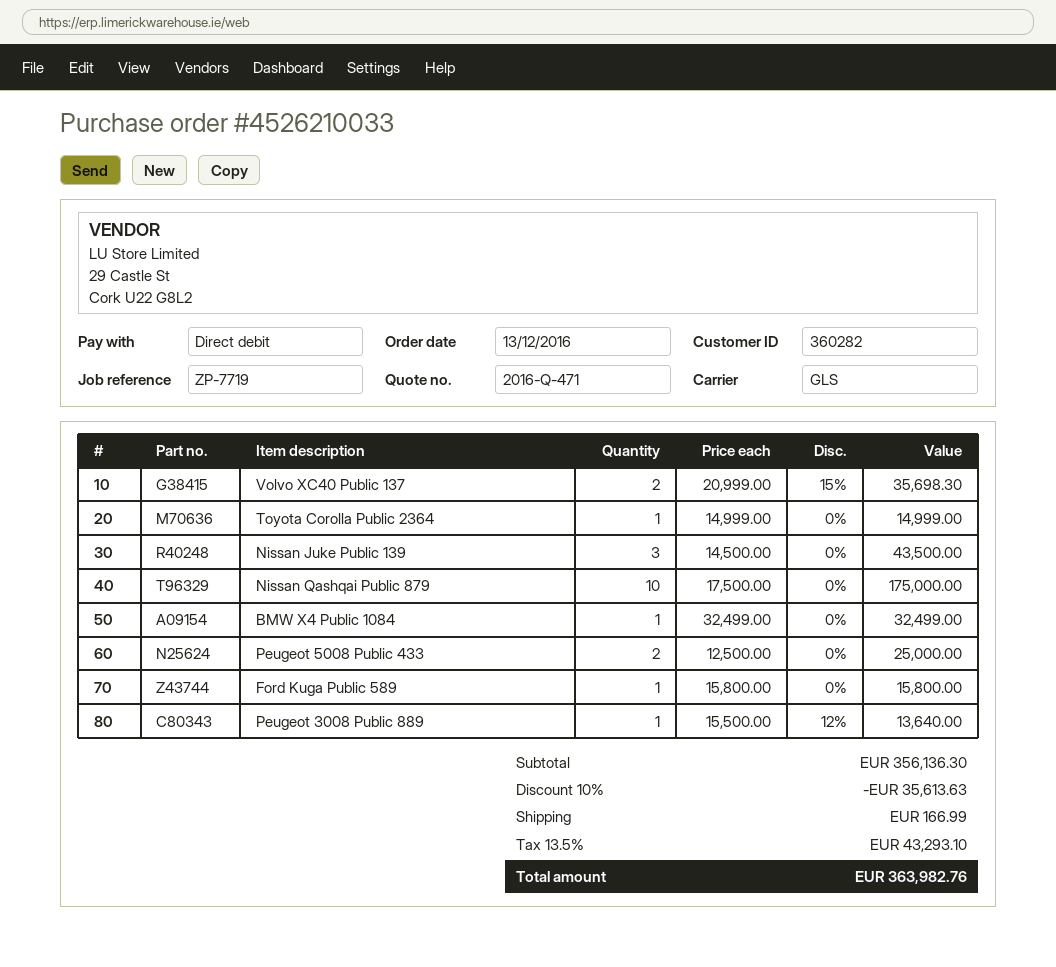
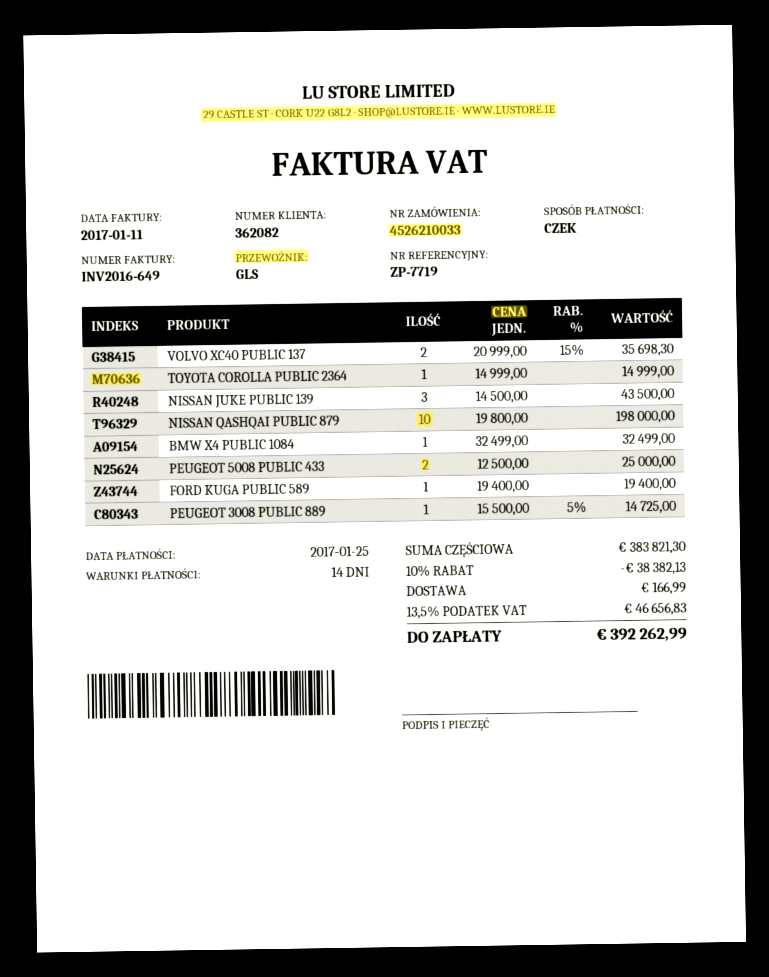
customer number: 360282 -> 362082
payment method: direct debit -> cheque
Nissan Qashqai Public 879: 10 x 17500.00 = 175000.00 -> 10 x 19800.00 = 198000.00
Ford Kuga Public 589: 1 x 15800.00 = 15800.00 -> 1 x 19400.00 = 19400.00
Peugeot 3008 Public 889: 1 x 15500.00 - 12% = 13640.00 -> 1 x 15500.00 - 5% = 14725.00
subtotal: 356136.30 -> 383821.30
discount: 10% = 35613.63 -> 10% = 38382.13
tax: 13.5% = 43293.10 -> 13.5% = 46656.83
total: 363982.76 -> 392262.99

